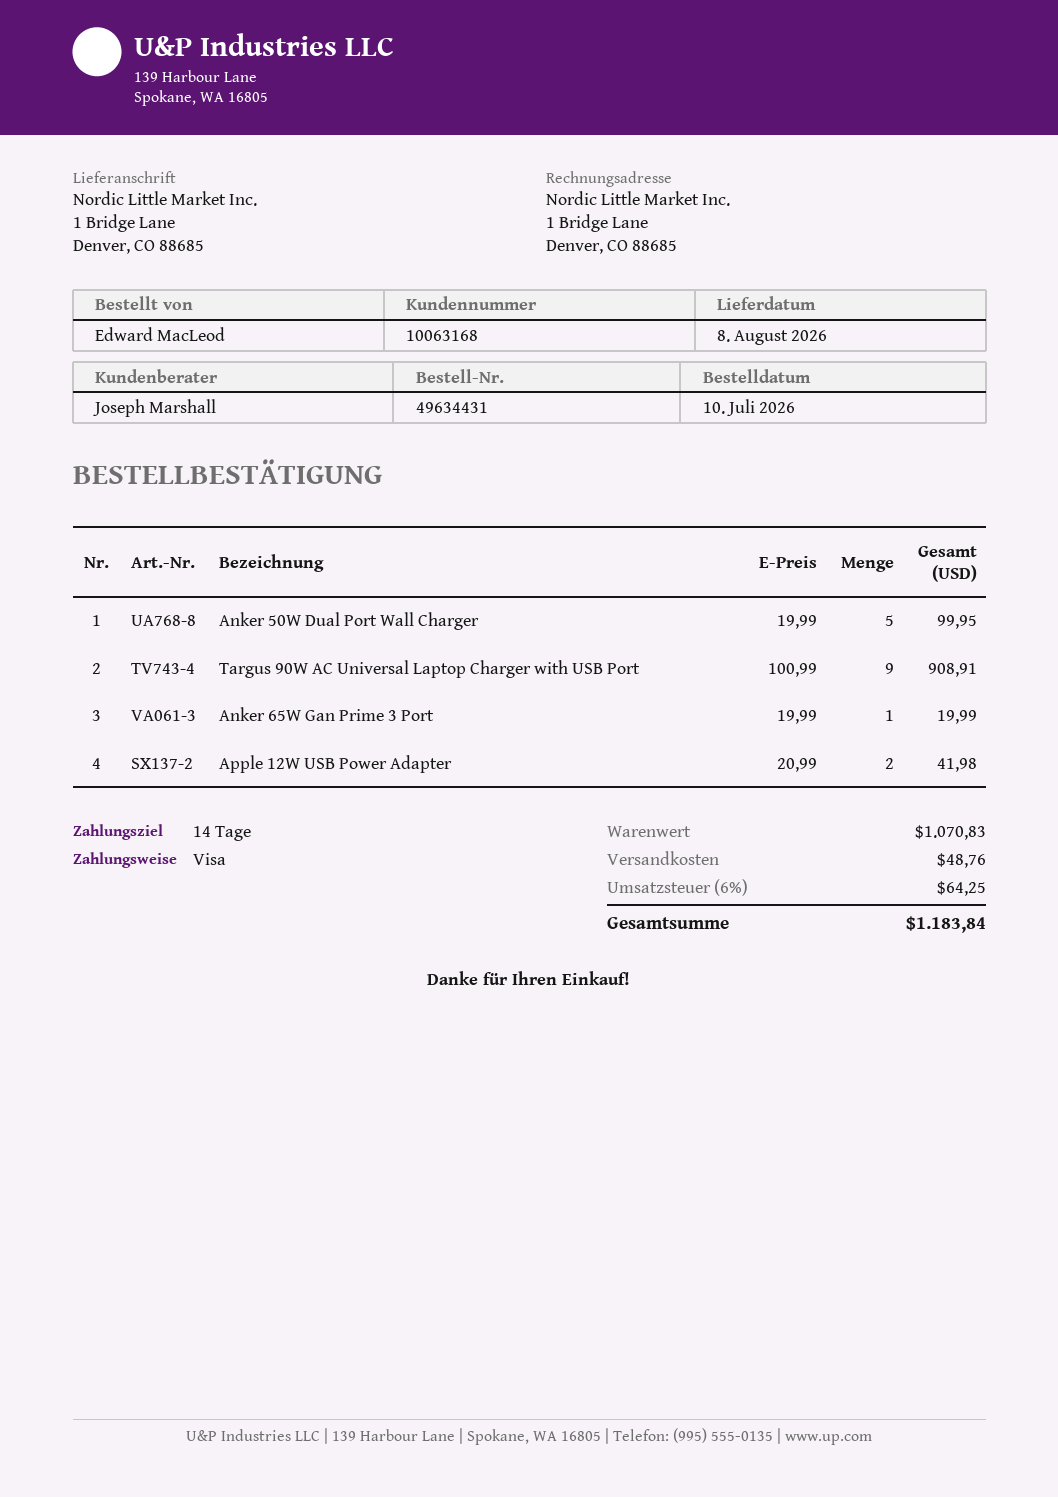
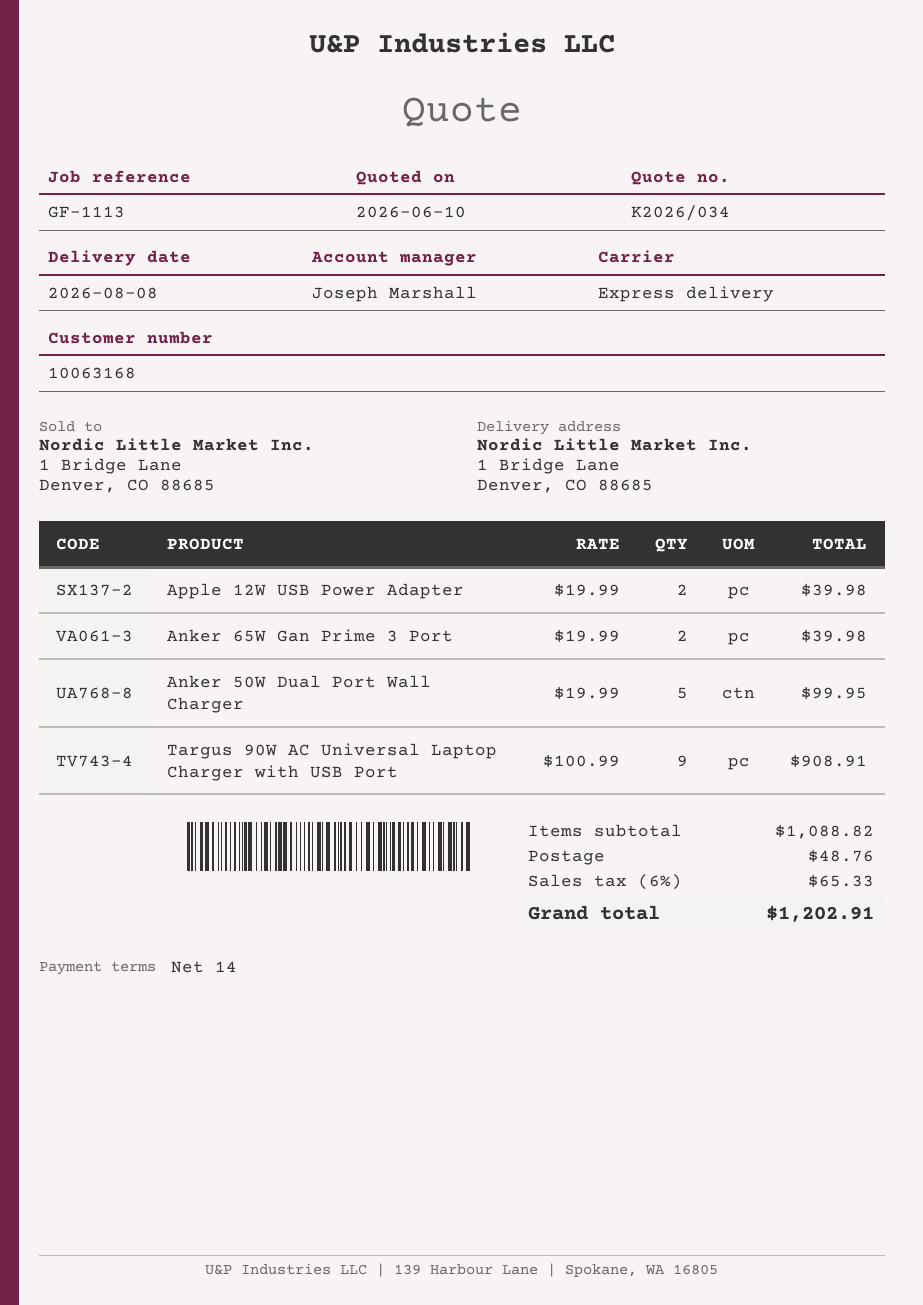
Anker 65W Gan Prime 3 Port: 1 x 19.99 = 19.99 -> 2 x 19.99 = 39.98
Apple 12W USB Power Adapter: 2 x 20.99 = 41.98 -> 2 x 19.99 = 39.98
subtotal: 1070.83 -> 1088.82
tax: 6% = 64.25 -> 6% = 65.33
total: 1183.84 -> 1202.91

